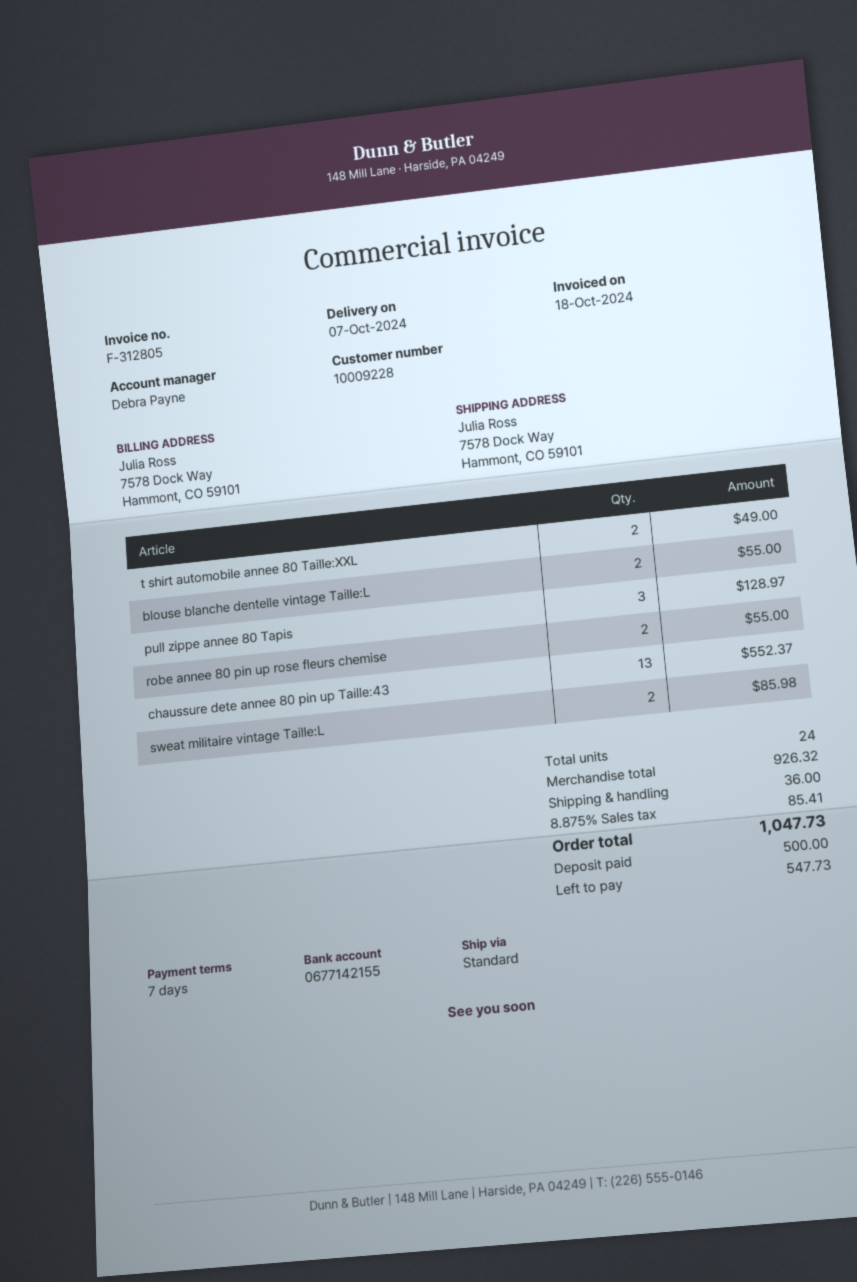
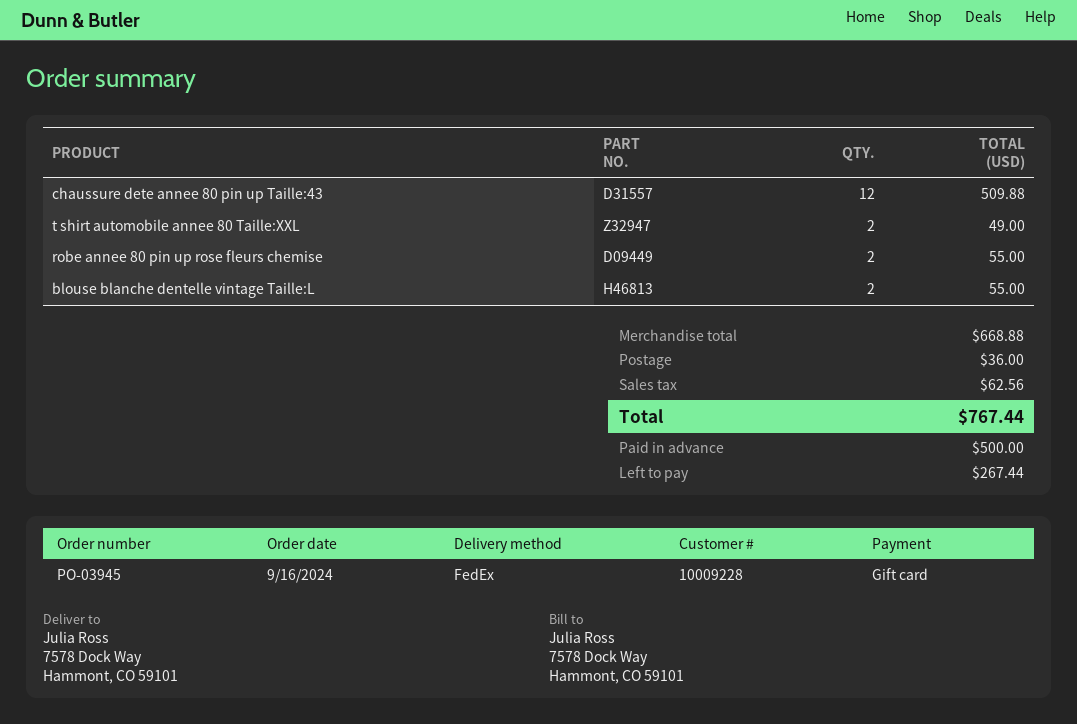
shipping method: standard -> FedEx
pull zippe annee 80 Tapis: 3 for 128.97 -> none
chaussure dete annee 80 pin up Taille:43: 13 for 552.37 -> 12 for 509.88
sweat militaire vintage Taille:L: 2 for 85.98 -> none
subtotal: 926.32 -> 668.88
tax: 85.41 -> 62.56
total: 1047.73 -> 767.44
balance: 547.73 -> 267.44

